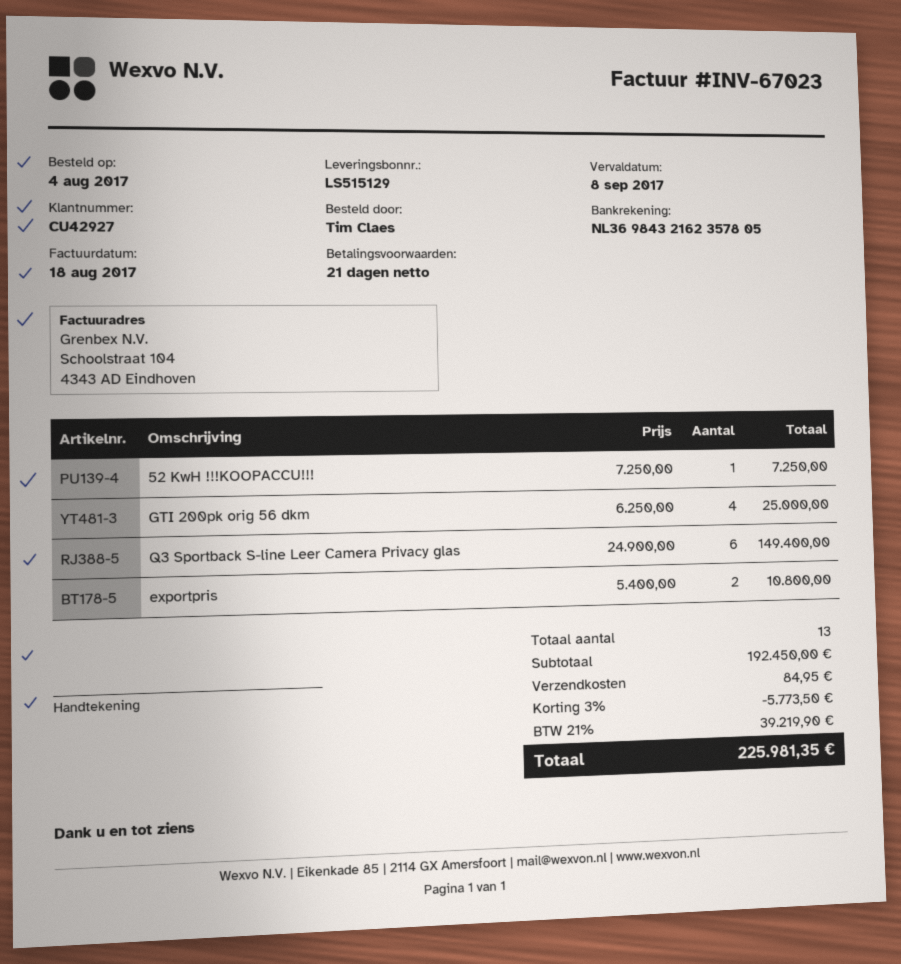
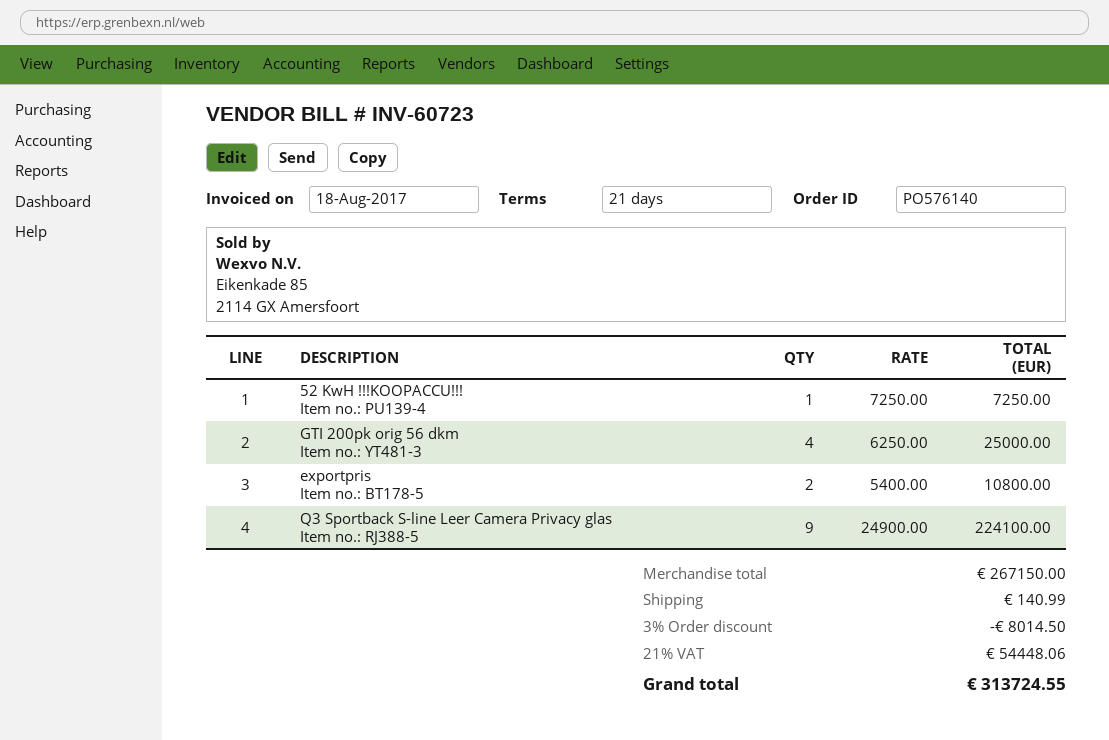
invoice number: INV-67023 -> INV-60723
Q3 Sportback S-line Leer Camera Privacy glas: 6 x 24900.00 = 149400.00 -> 9 x 24900.00 = 224100.00
subtotal: 192450.00 -> 267150.00
discount: 3% = 5773.50 -> 3% = 8014.50
shipping: 84.95 -> 140.99
tax: 21% = 39219.90 -> 21% = 54448.06
total: 225981.35 -> 313724.55

